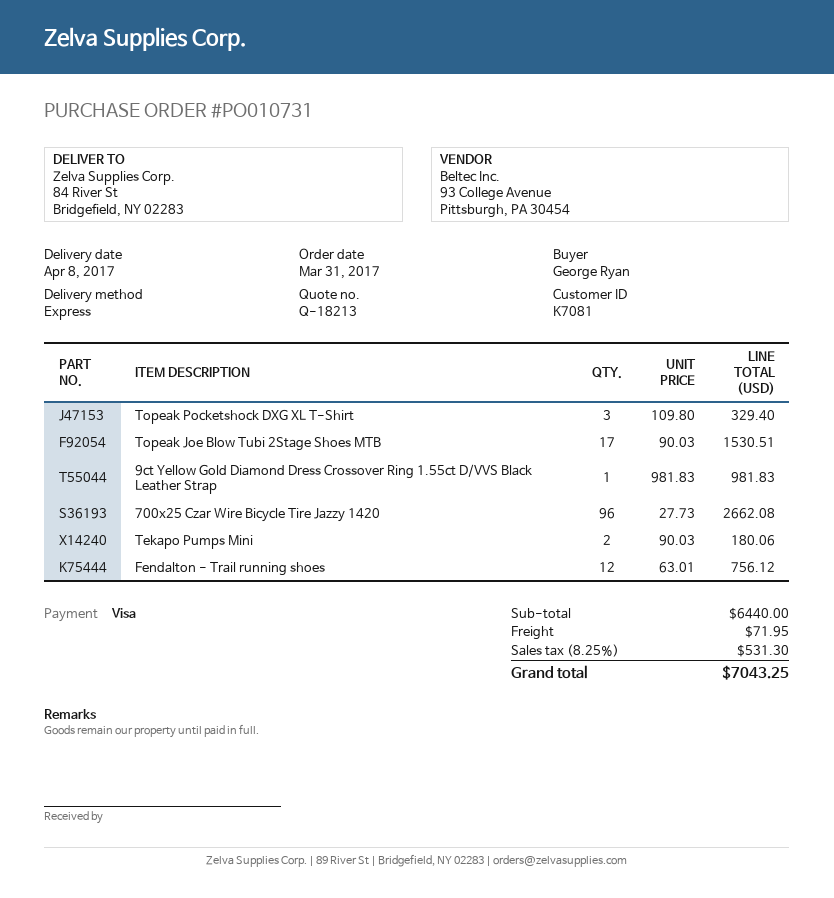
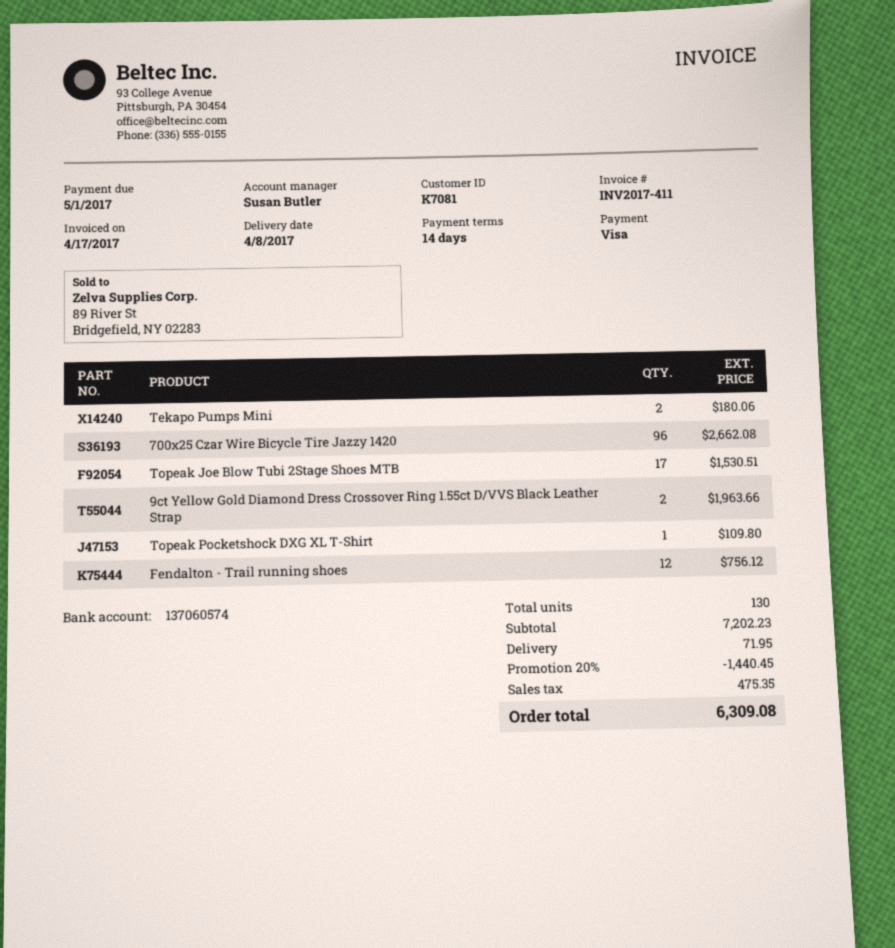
Topeak Pocketshock DXG XL T-Shirt: 3 for 329.40 -> 1 for 109.80
9ct Yellow Gold Diamond Dress Crossover Ring 1.55ct D/VVS Black Leather Strap: 1 for 981.83 -> 2 for 1963.66
subtotal: 6440.00 -> 7202.23
discount: none -> 20% = 1440.45
tax: 531.30 -> 475.35
total: 7043.25 -> 6309.08

